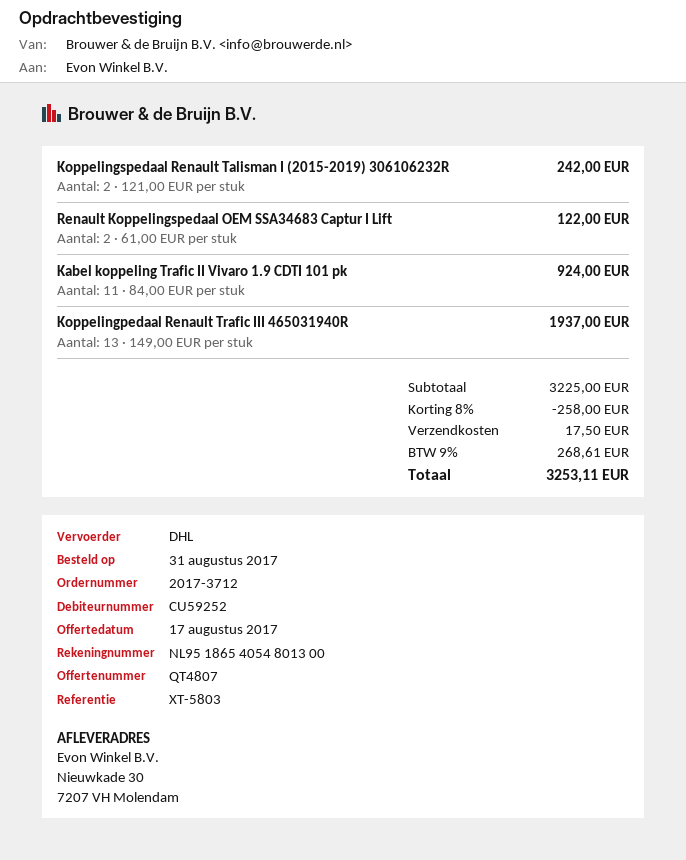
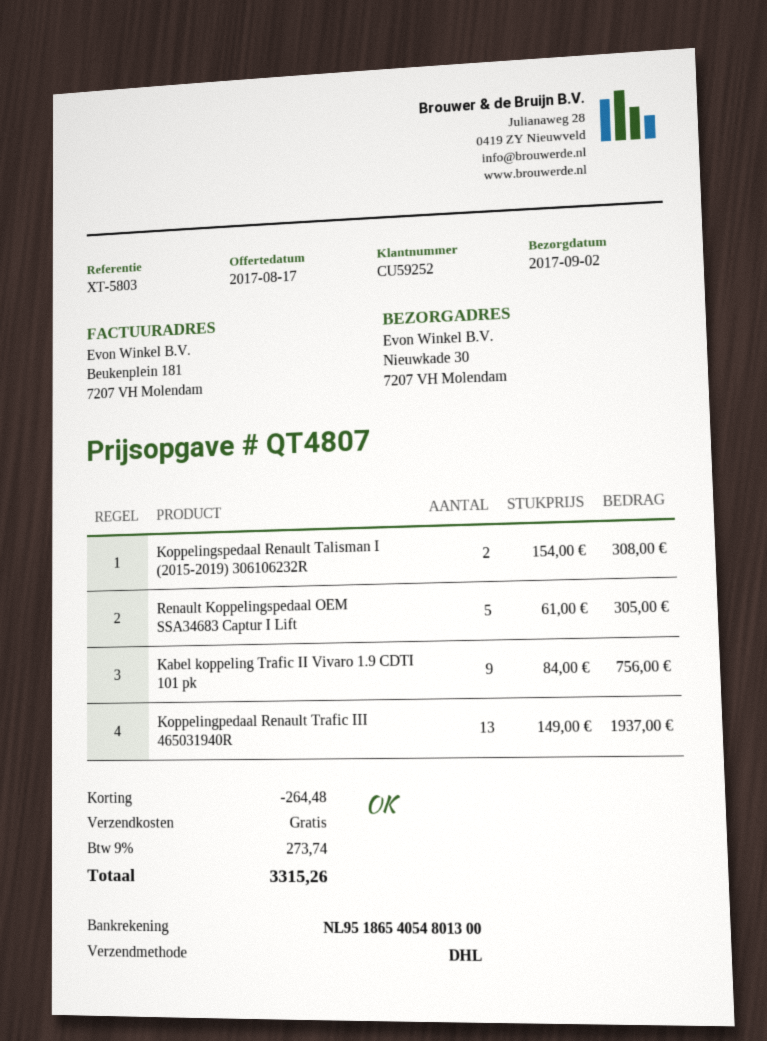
Koppelingspedaal Renault Talisman I (2015-2019) 306106232R: 2 x 121.00 = 242.00 -> 2 x 154.00 = 308.00
Renault Koppelingspedaal OEM SSA34683 Captur I Lift: 2 x 61.00 = 122.00 -> 5 x 61.00 = 305.00
Kabel koppeling Trafic II Vivaro 1.9 CDTI 101 pk: 11 x 84.00 = 924.00 -> 9 x 84.00 = 756.00
discount: 258.00 -> 264.48
shipping: 17.50 -> 0.00
tax: 9% = 268.61 -> 9% = 273.74
total: 3253.11 -> 3315.26

